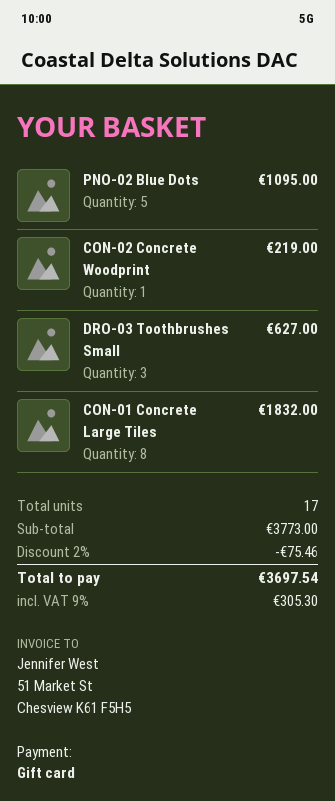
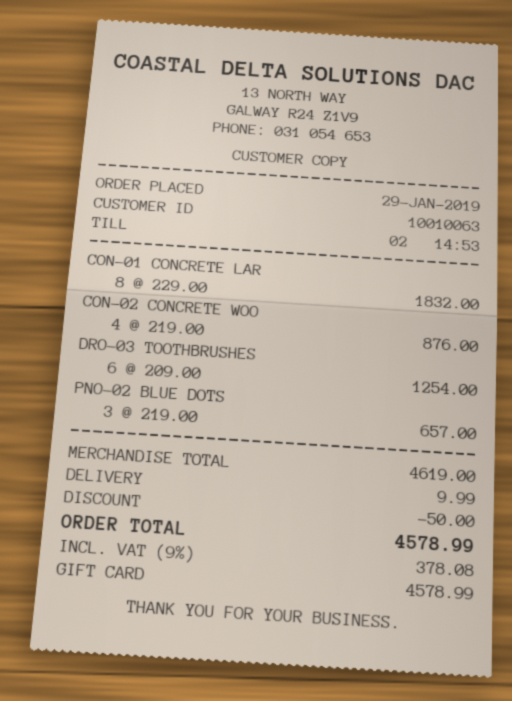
PNO-02 Blue Dots: 5 for 1095.00 -> 3 for 657.00
CON-02 Concrete Woodprint: 1 for 219.00 -> 4 for 876.00
DRO-03 Toothbrushes Small: 3 for 627.00 -> 6 for 1254.00
subtotal: 3773.00 -> 4619.00
discount: 75.46 -> 50.00
shipping: none -> 9.99
tax: 9% = 305.30 -> 9% = 378.08
total: 3697.54 -> 4578.99

